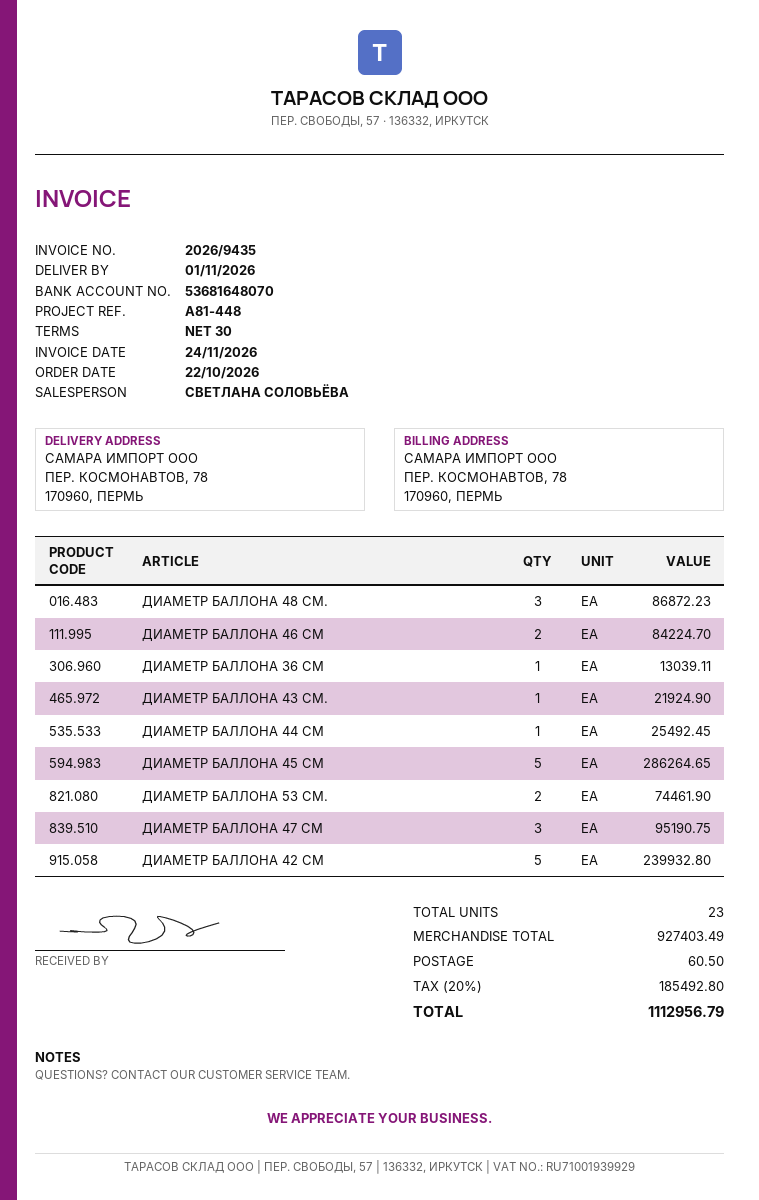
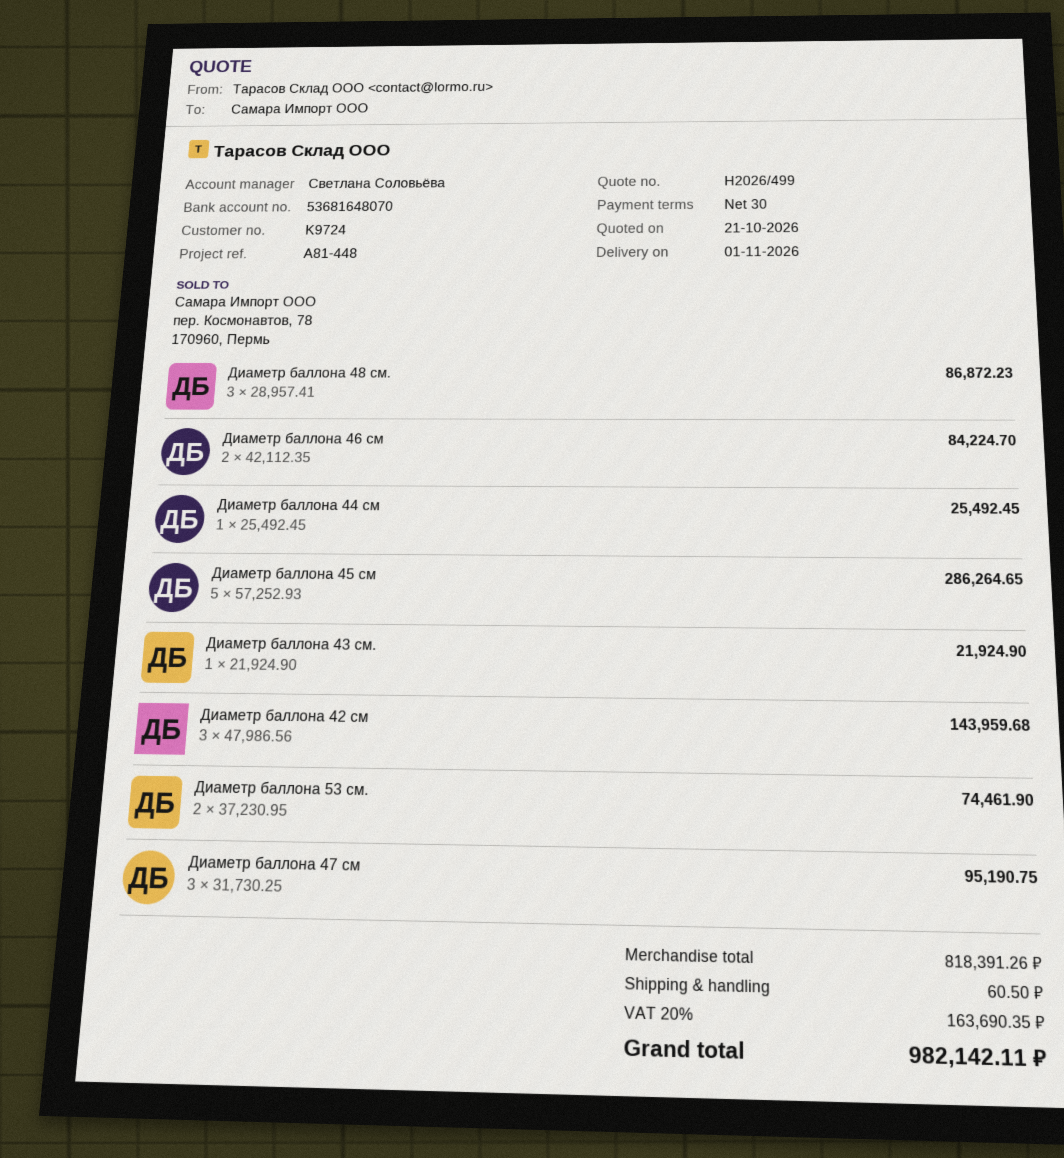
ДИАМЕТР БАЛЛОНА 36 СМ: 1 for 13039.11 -> none
ДИАМЕТР БАЛЛОНА 42 СМ: 5 for 239932.80 -> 3 for 143959.68
subtotal: 927403.49 -> 818391.26
tax: 20% = 185492.80 -> 20% = 163690.35
total: 1112956.79 -> 982142.11

